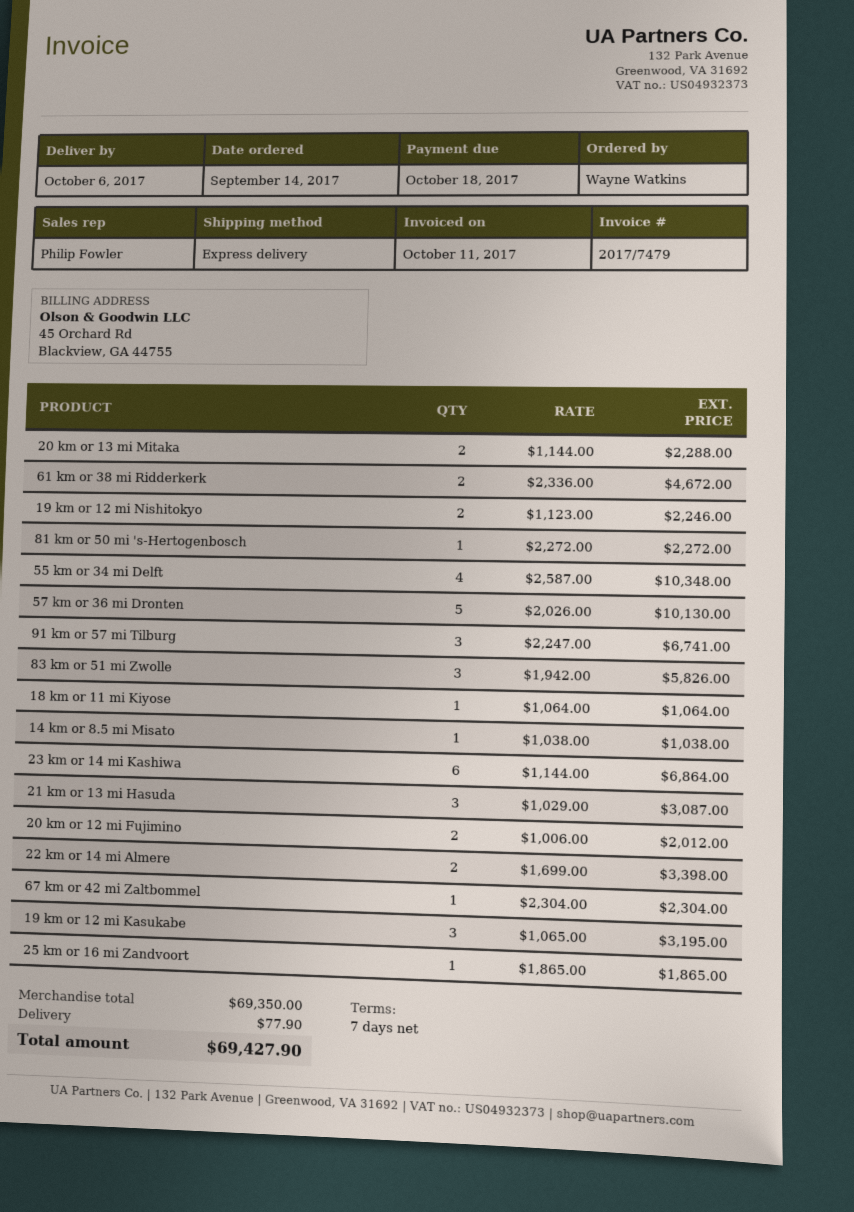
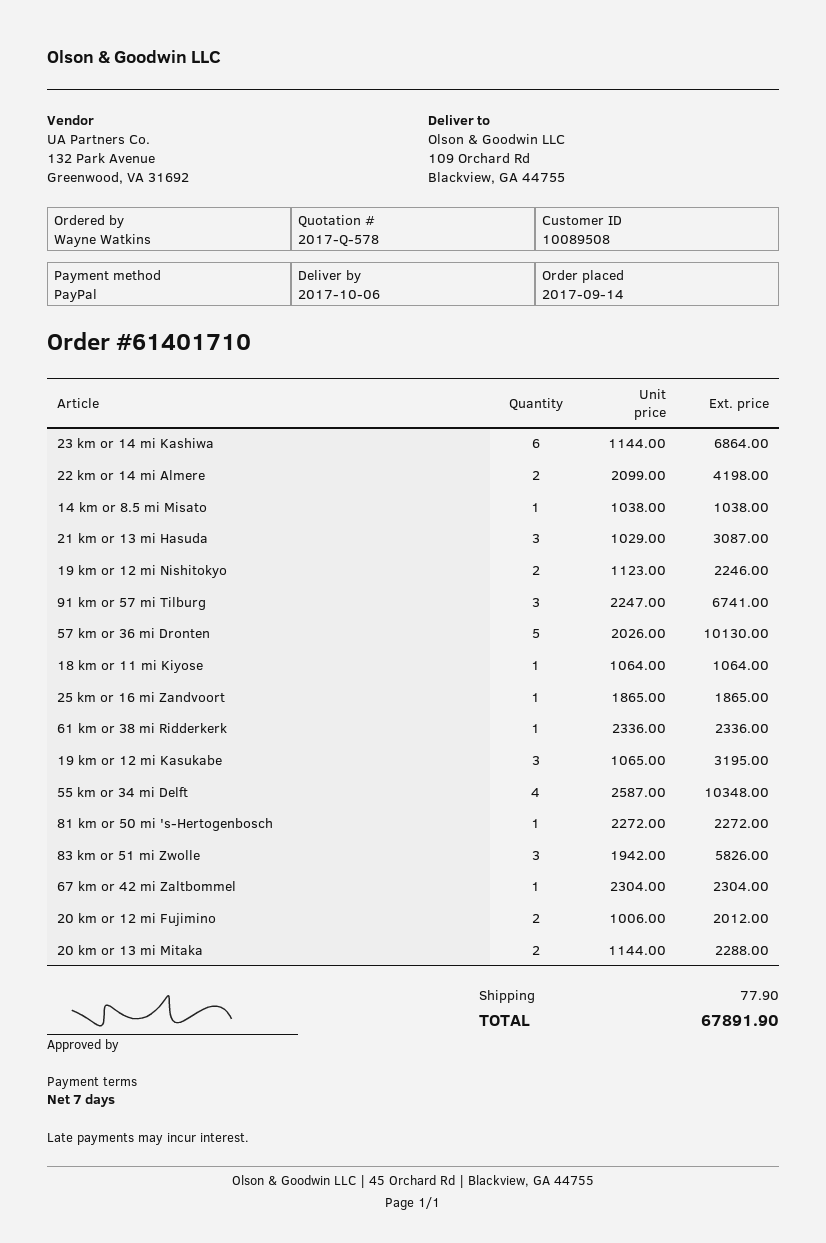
61 km or 38 mi Ridderkerk: 2 x 2336.00 = 4672.00 -> 1 x 2336.00 = 2336.00
22 km or 14 mi Almere: 2 x 1699.00 = 3398.00 -> 2 x 2099.00 = 4198.00
total: 69427.90 -> 67891.90

